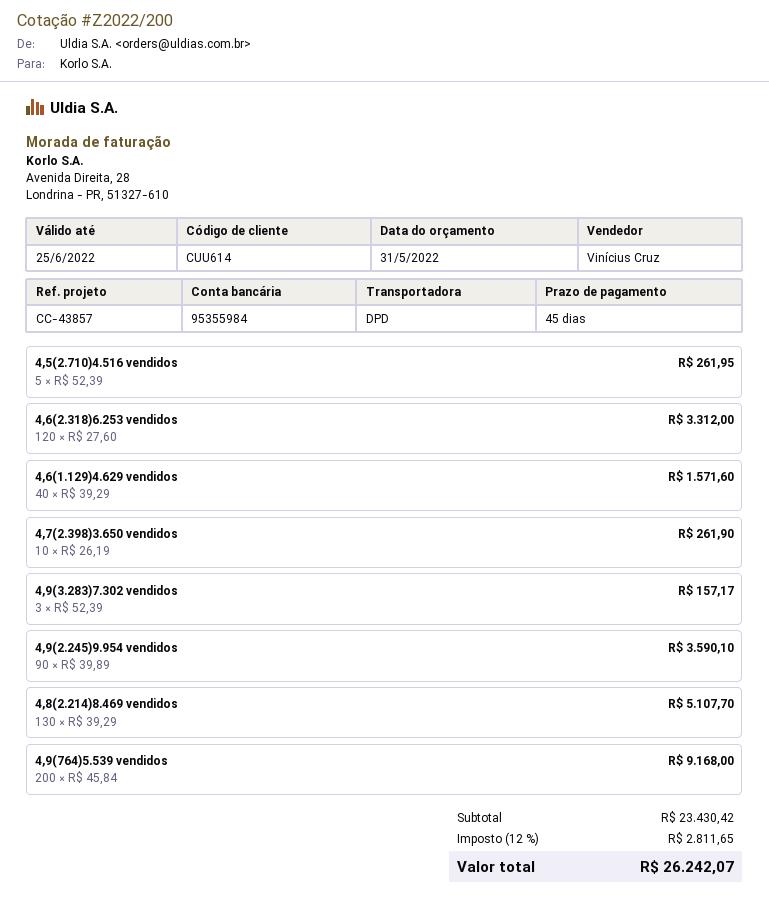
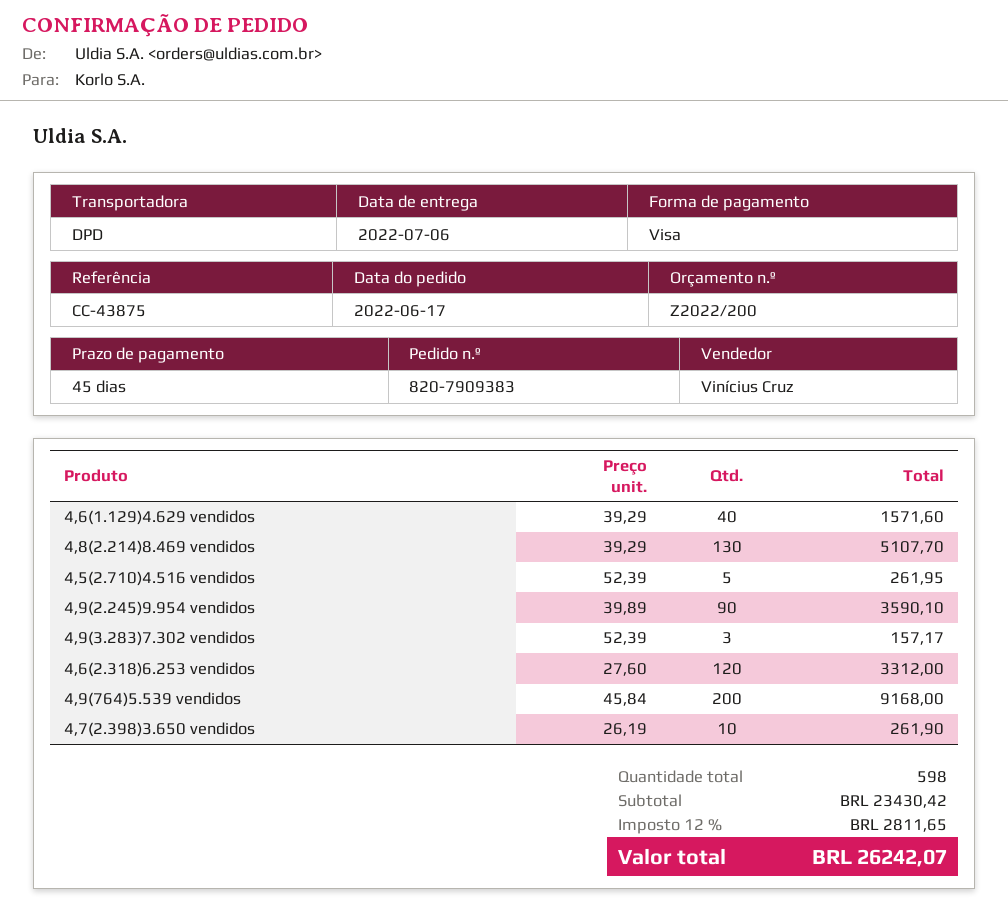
reference: CC-43857 -> CC-43875

